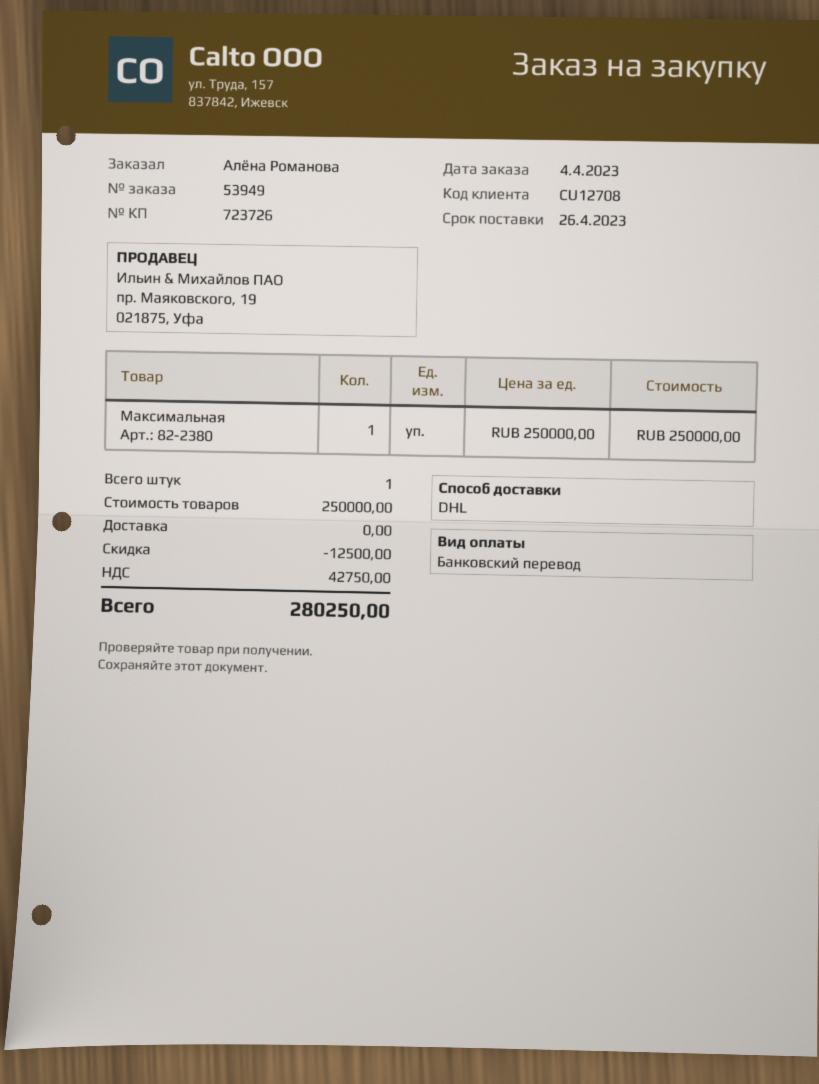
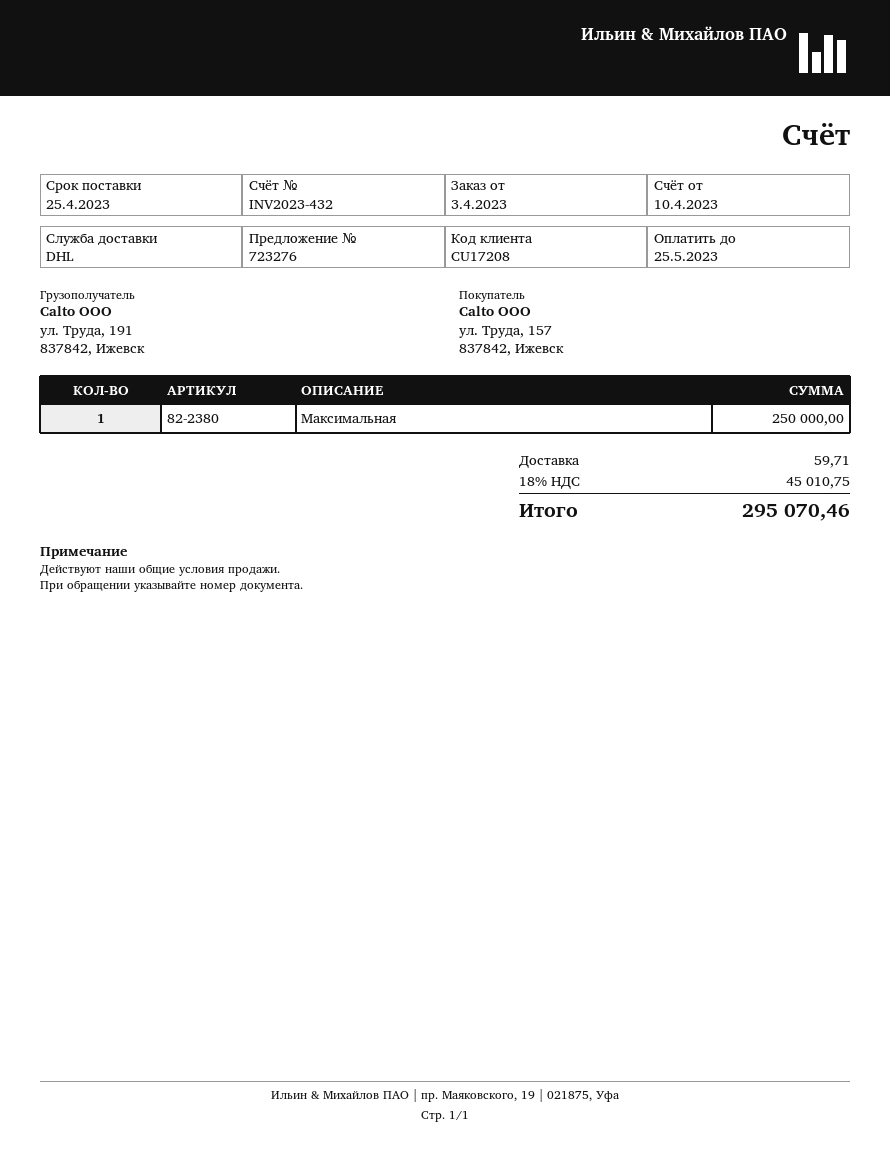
quote number: 723726 -> 723276
order date: 2023-04-04 -> 2023-04-03
delivery date: 2023-04-26 -> 2023-04-25
customer number: CU12708 -> CU17208
discount: 12500.00 -> none
shipping: 0.00 -> 59.71
tax: 42750.00 -> 45010.75
total: 280250.00 -> 295070.46

